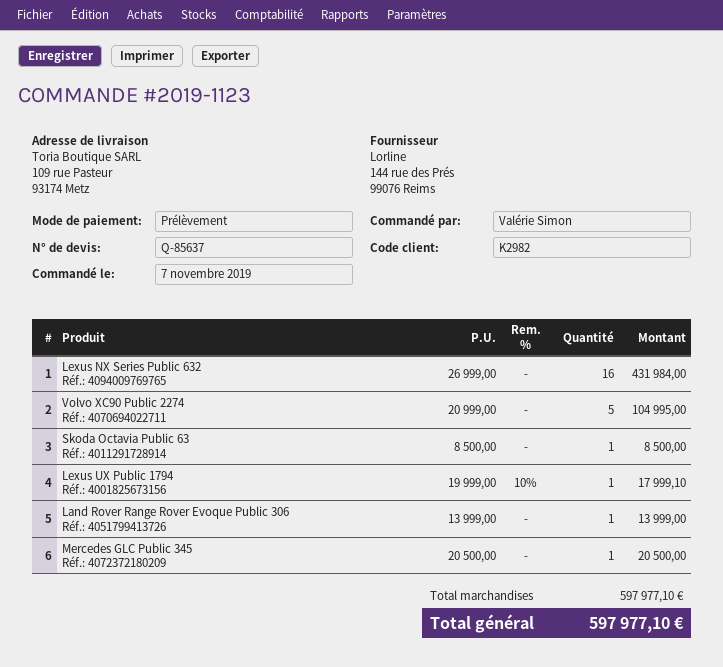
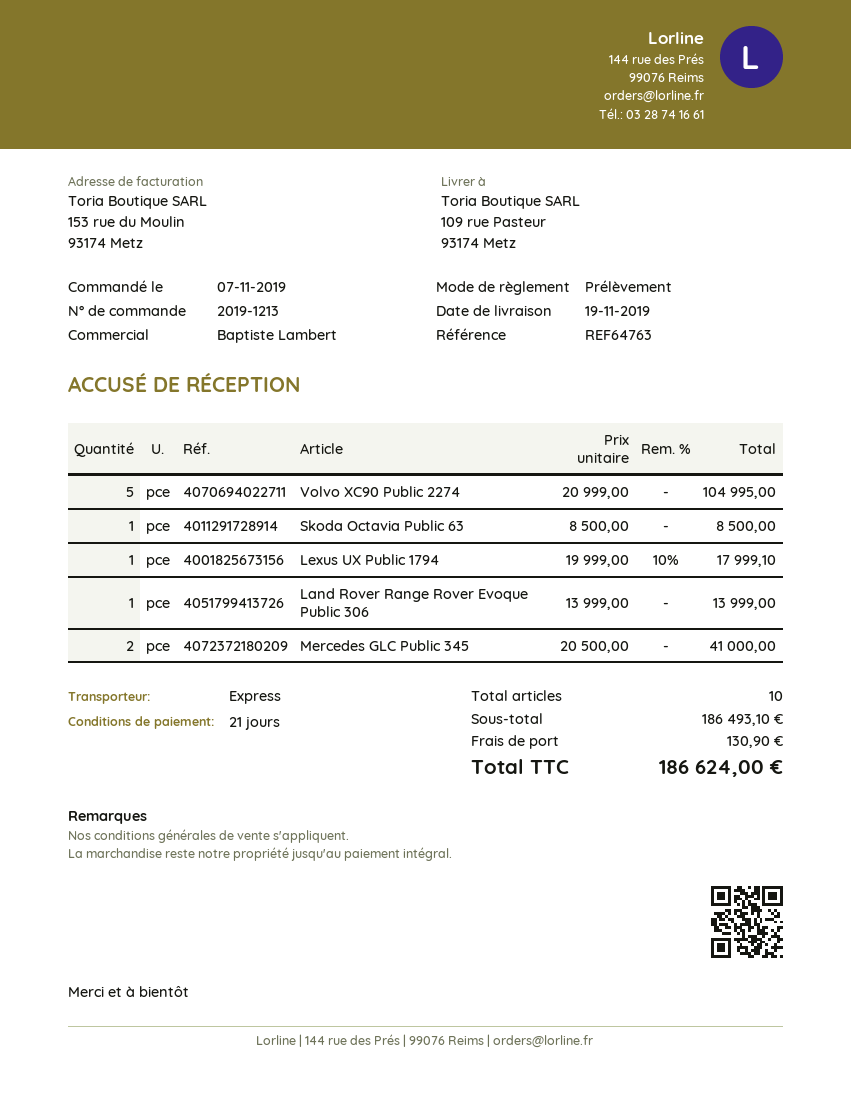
order number: 2019-1123 -> 2019-1213
Lexus NX Series Public 632: 16 x 26999.00 = 431984.00 -> none
Mercedes GLC Public 345: 1 x 20500.00 = 20500.00 -> 2 x 20500.00 = 41000.00
subtotal: 597977.10 -> 186493.10
shipping: none -> 130.90
total: 597977.10 -> 186624.00

